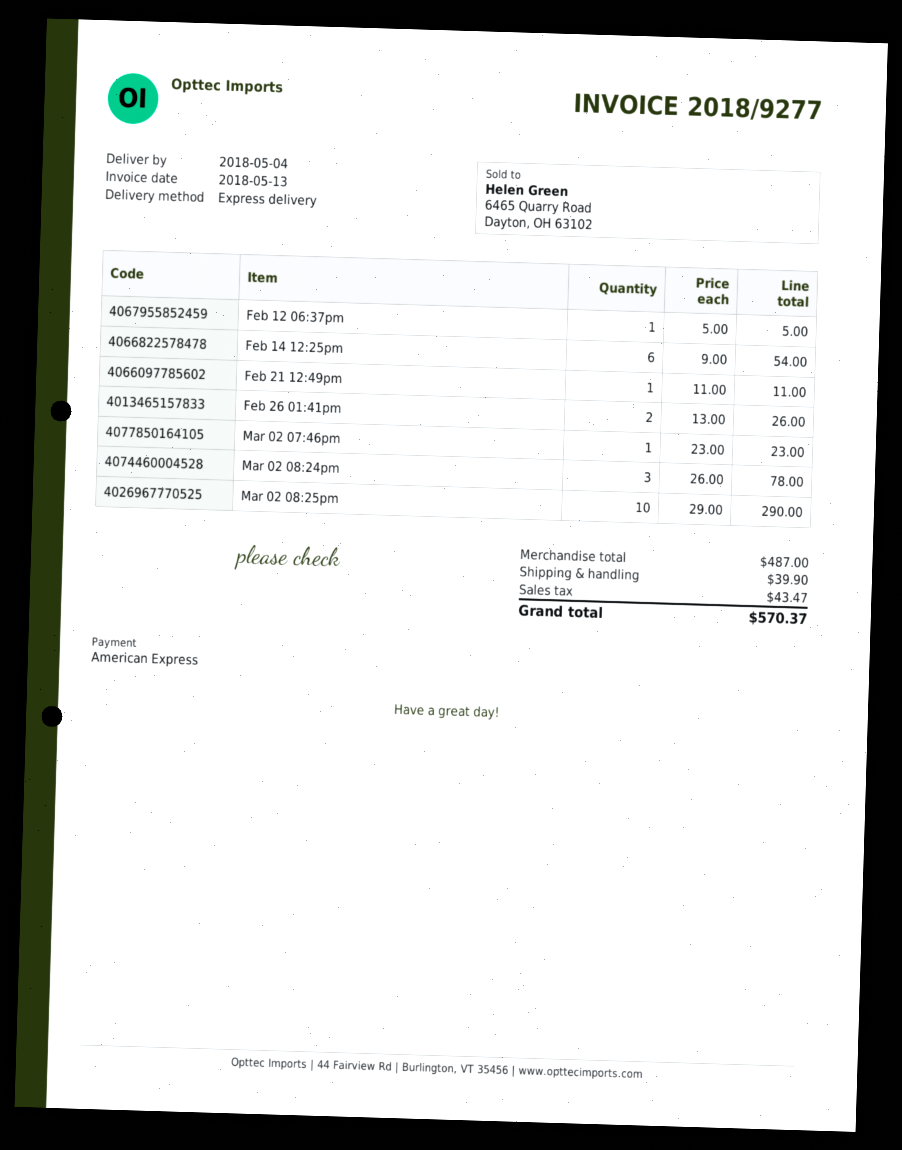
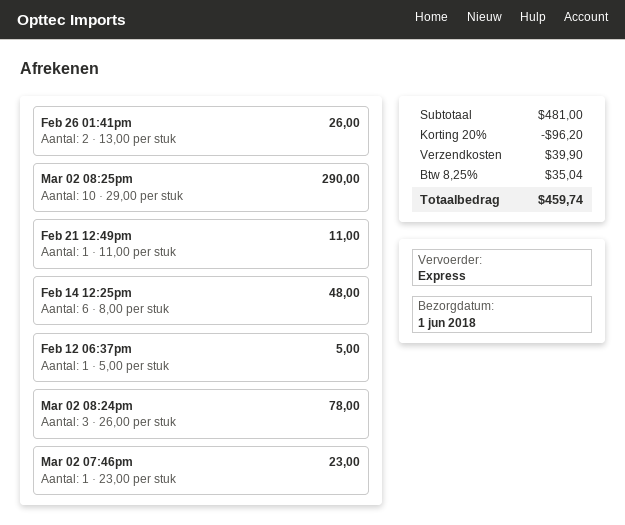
delivery date: 2018-05-04 -> 2018-06-01
Feb 14 12:25pm: 6 x 9.00 = 54.00 -> 6 x 8.00 = 48.00
subtotal: 487.00 -> 481.00
discount: none -> 20% = 96.20
tax: 43.47 -> 35.04
total: 570.37 -> 459.74

